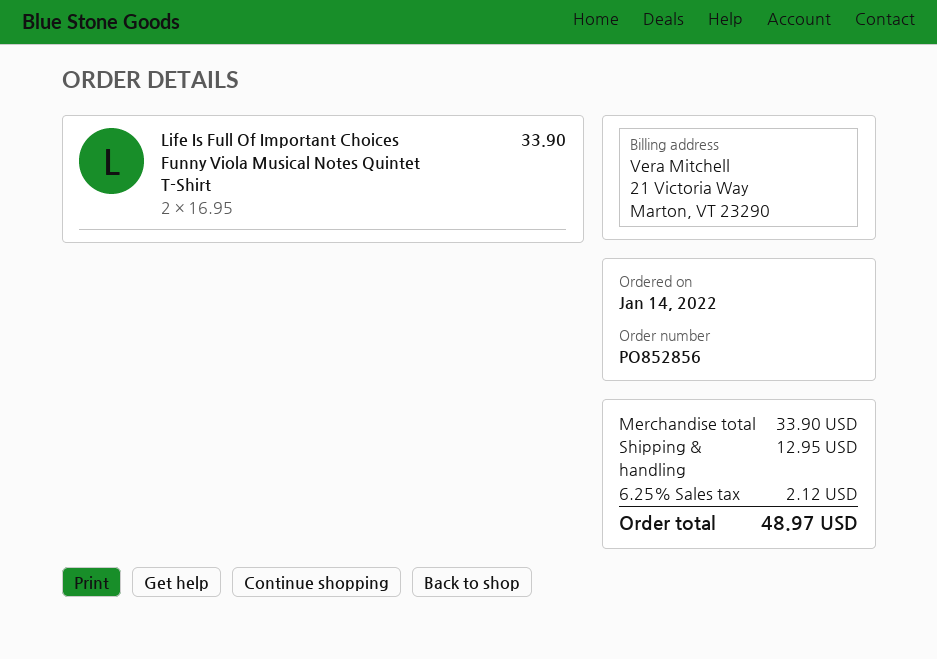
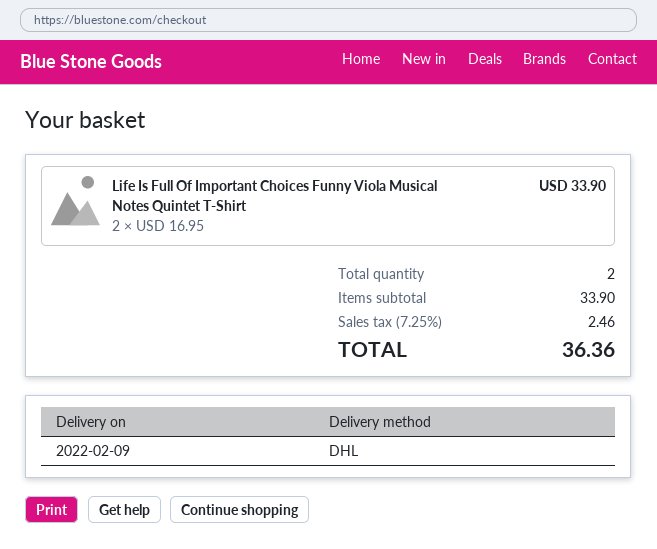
shipping: 12.95 -> none
tax: 6.25% = 2.12 -> 7.25% = 2.46
total: 48.97 -> 36.36

